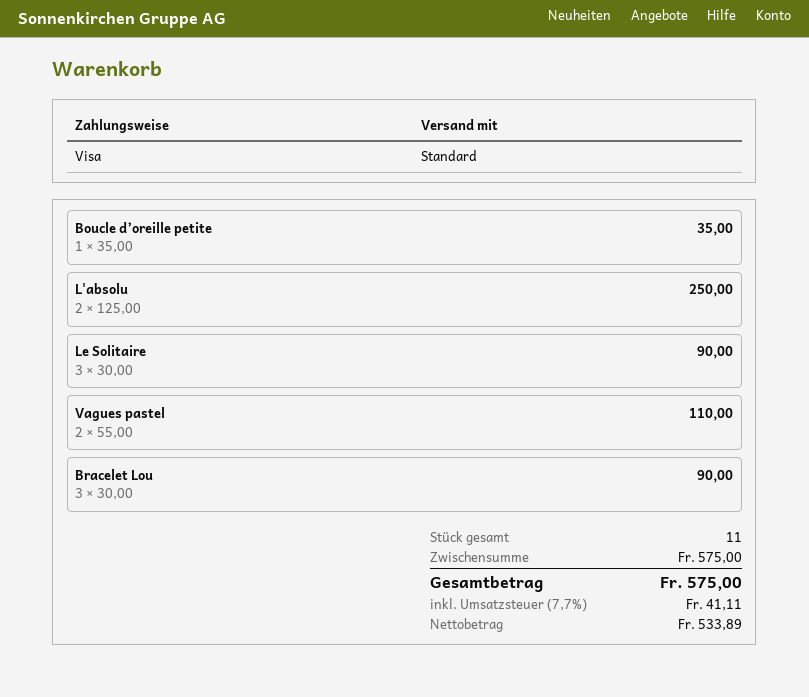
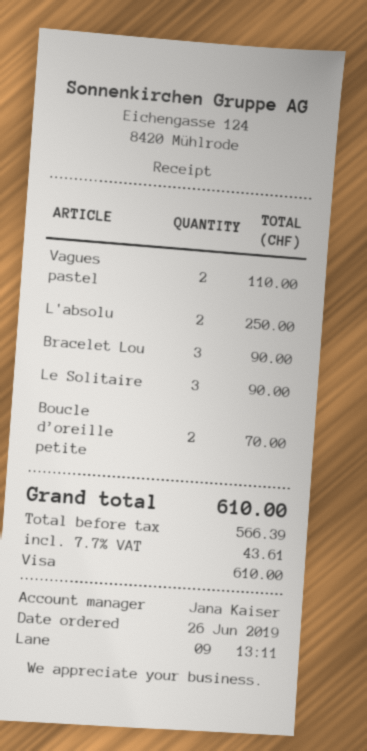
Boucle d’oreille petite: 1 for 35.00 -> 2 for 70.00
net: 533.89 -> 566.39
tax: 7.7% = 41.11 -> 7.7% = 43.61
total: 575.00 -> 610.00

